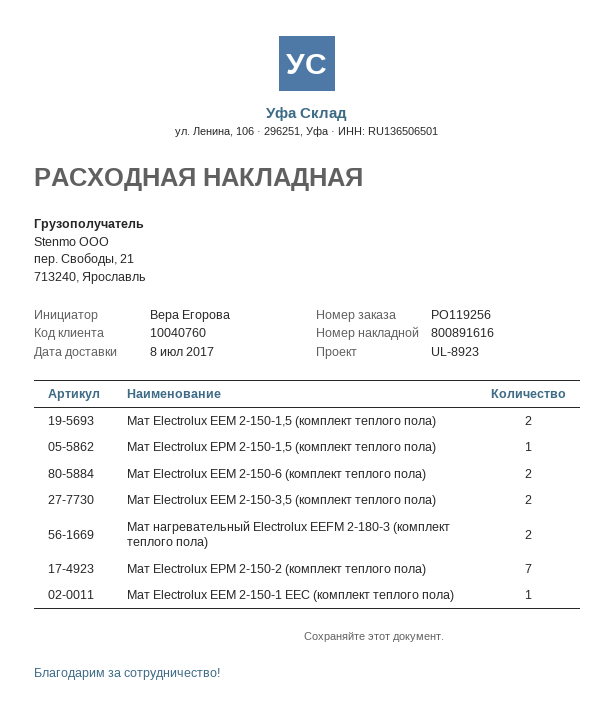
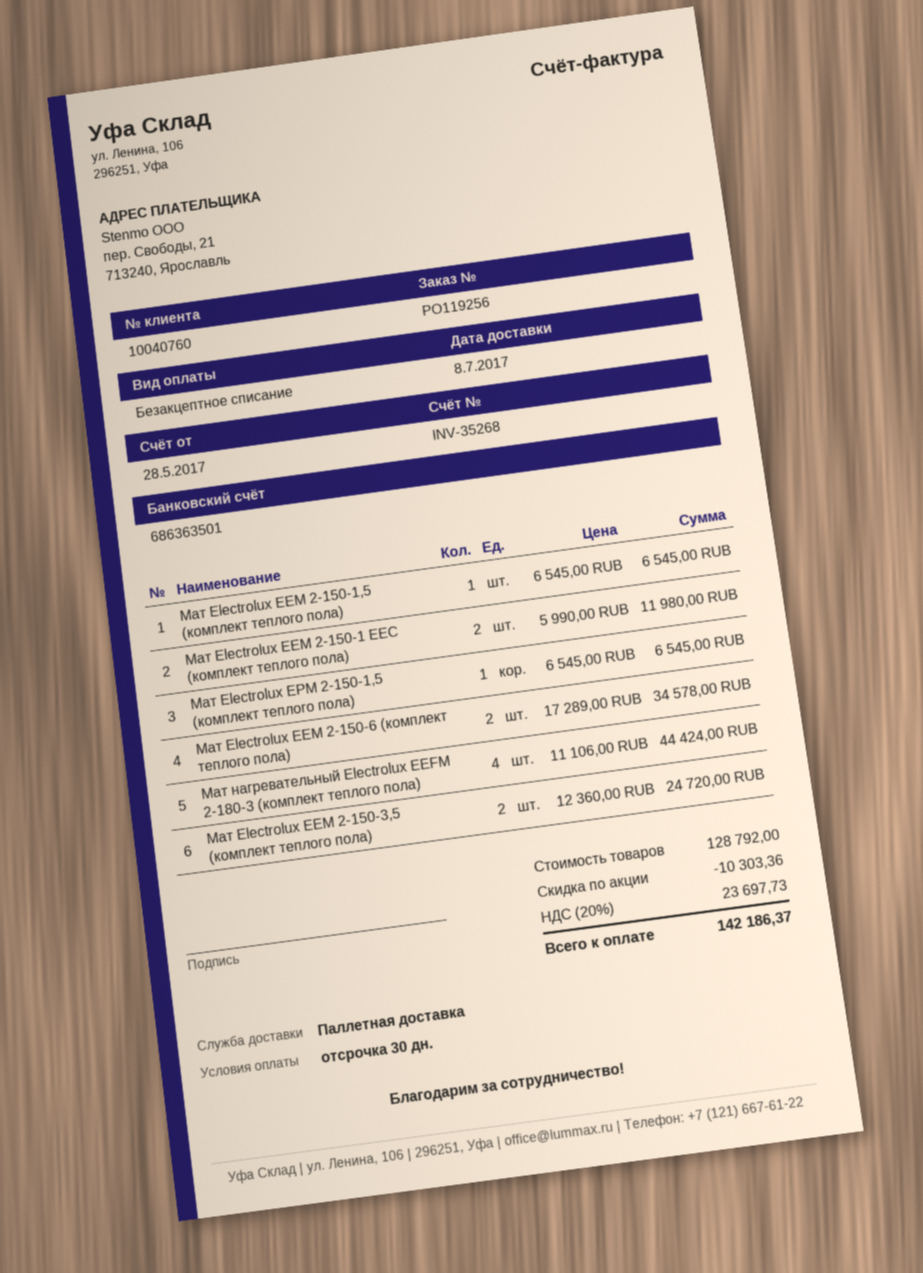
Мат Electrolux EEM 2-150-1,5 (комплект теплого пола): 2 -> 1
Мат нагревательный Electrolux EEFM 2-180-3 (комплект теплого пола): 2 -> 4
Мат Electrolux EPM 2-150-2 (комплект теплого пола): 7 -> none
Мат Electrolux EEM 2-150-1 EEC (комплект теплого пола): 1 -> 2

